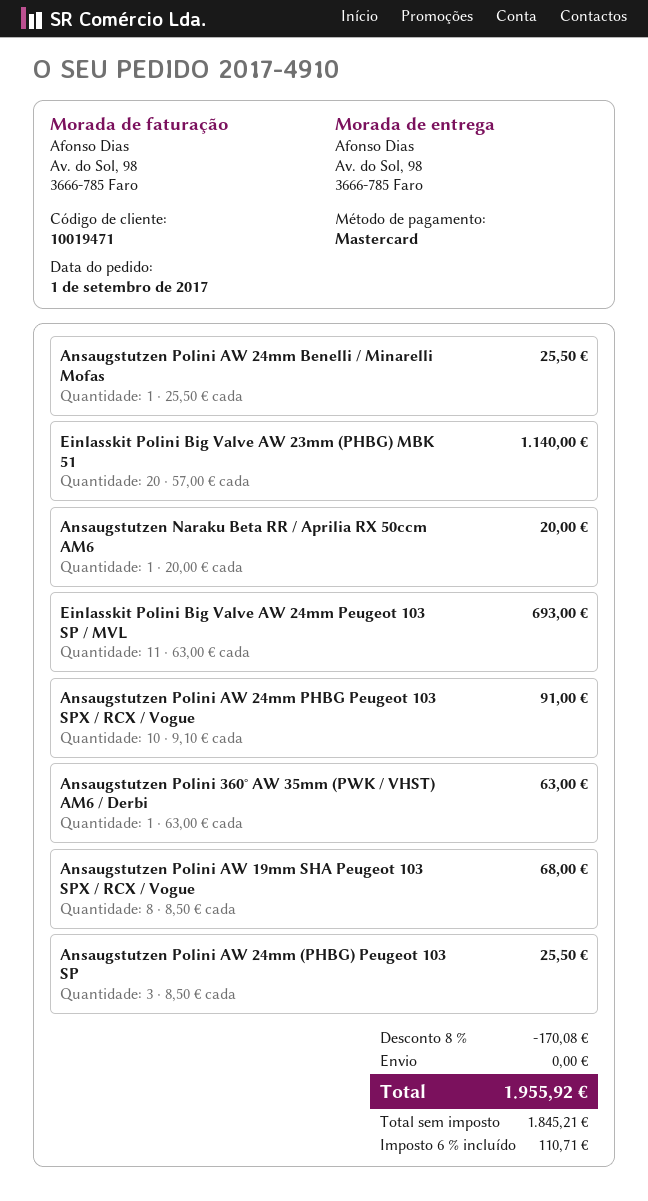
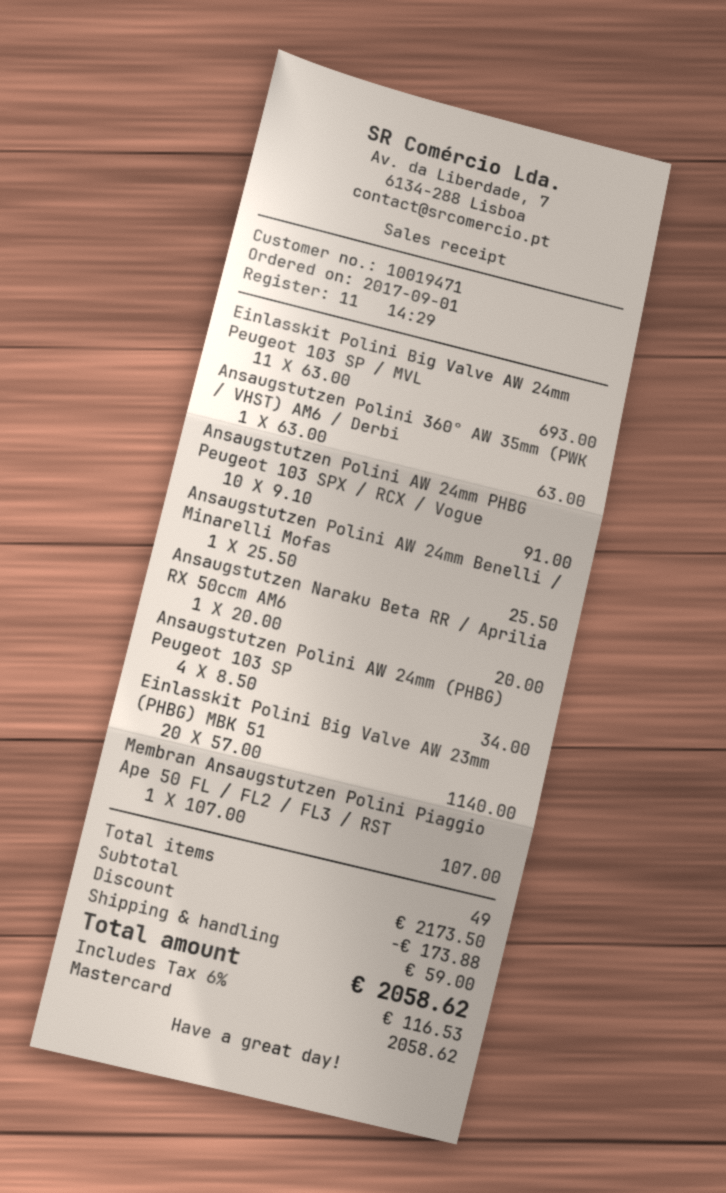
Ansaugstutzen Polini AW 19mm SHA Peugeot 103 SPX / RCX / Vogue: 8 x 8.50 = 68.00 -> none
Ansaugstutzen Polini AW 24mm (PHBG) Peugeot 103 SP: 3 x 8.50 = 25.50 -> 4 x 8.50 = 34.00
Membran Ansaugstutzen Polini Piaggio Ape 50 FL / FL2 / FL3 / RST: none -> 1 x 107.00 = 107.00
discount: 170.08 -> 173.88
shipping: 0.00 -> 59.00
tax: 6% = 110.71 -> 6% = 116.53
total: 1955.92 -> 2058.62

